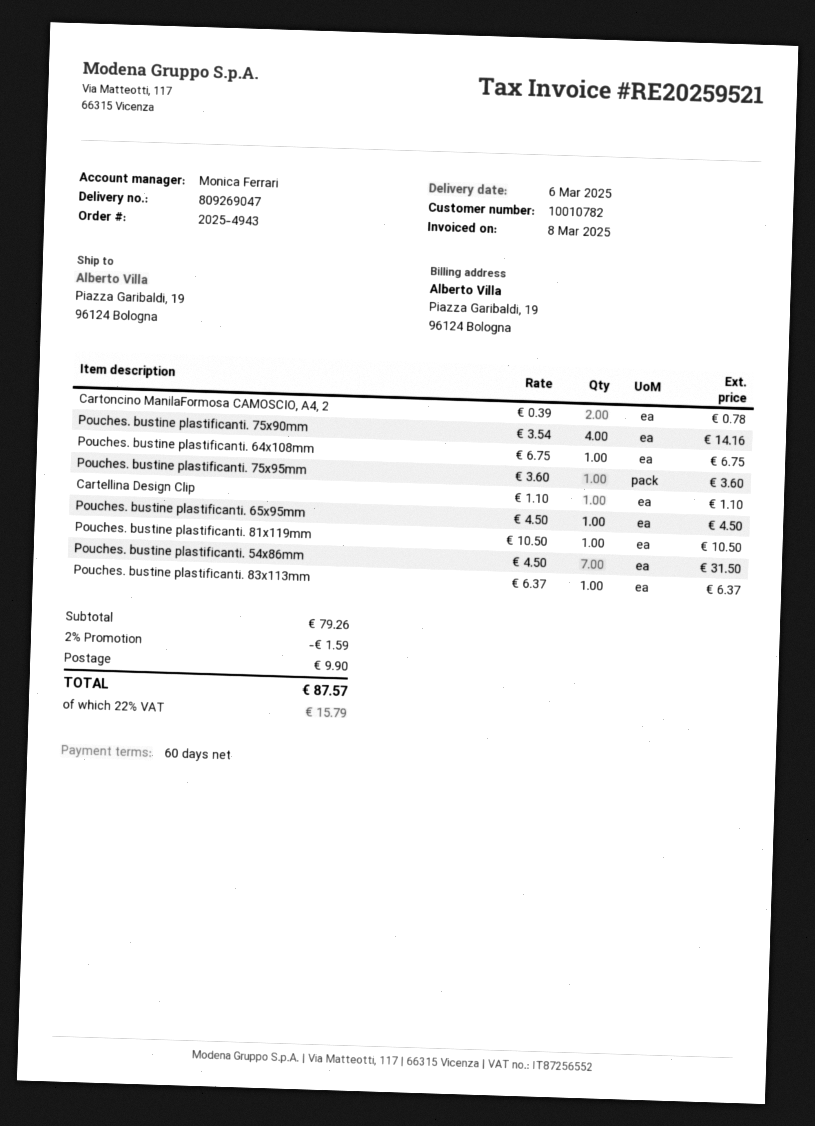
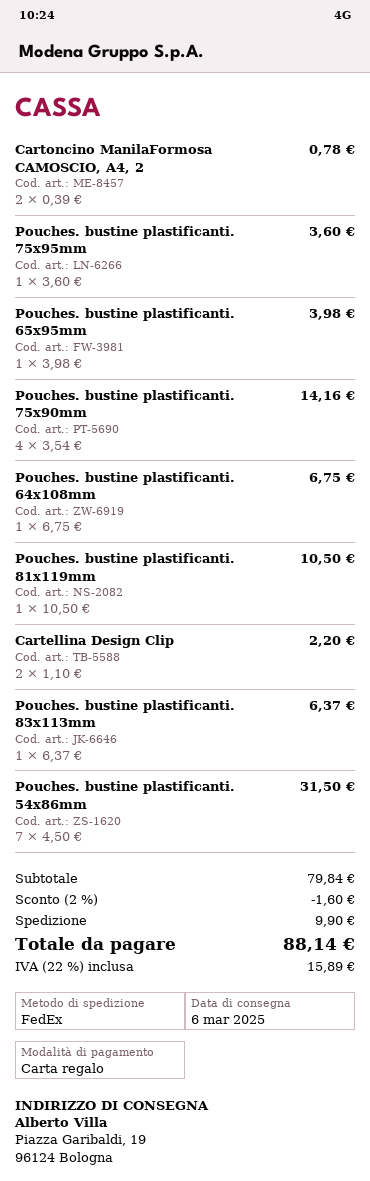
Cartellina Design Clip: 1 x 1.10 = 1.10 -> 2 x 1.10 = 2.20
Pouches. bustine plastificanti. 65x95mm: 1 x 4.50 = 4.50 -> 1 x 3.98 = 3.98
subtotal: 79.26 -> 79.84
discount: 2% = 1.59 -> 2% = 1.60
tax: 22% = 15.79 -> 22% = 15.89
total: 87.57 -> 88.14

